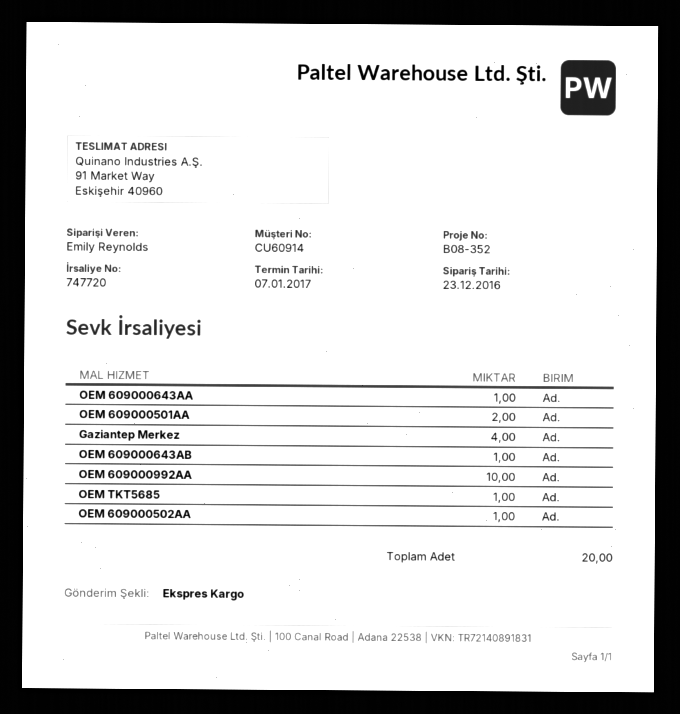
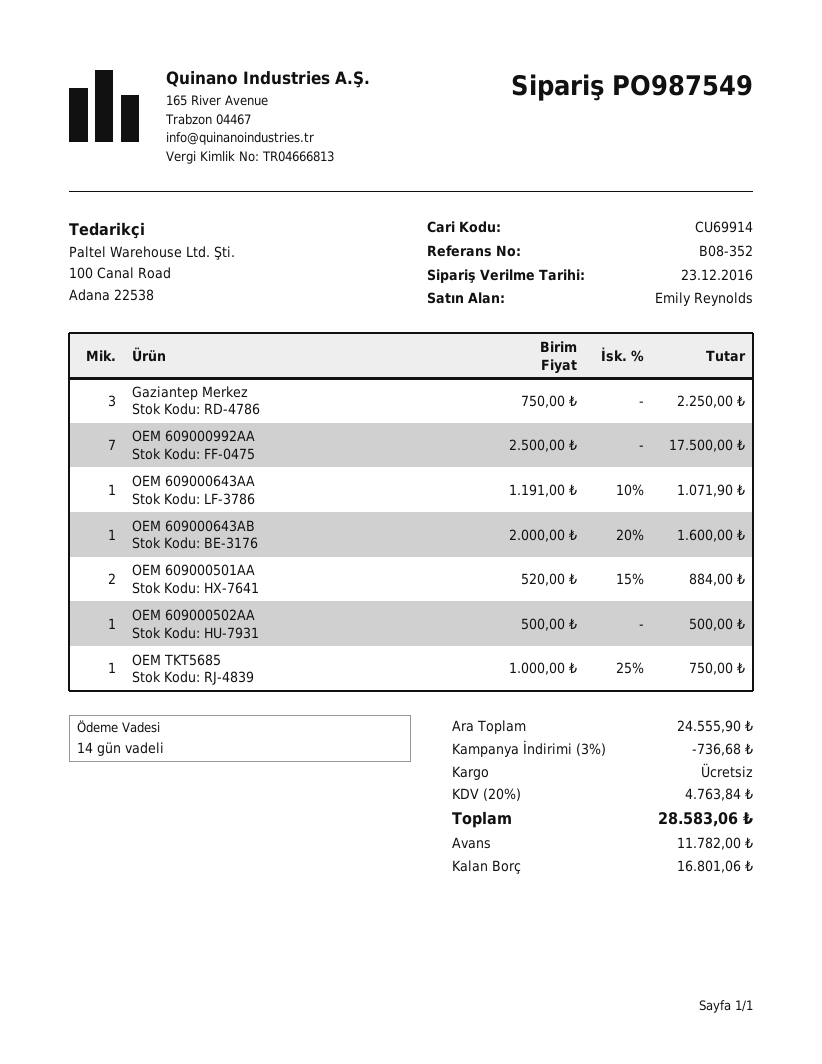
customer number: CU60914 -> CU69914
Gaziantep Merkez: 4 -> 3
OEM 609000992AA: 10 -> 7

